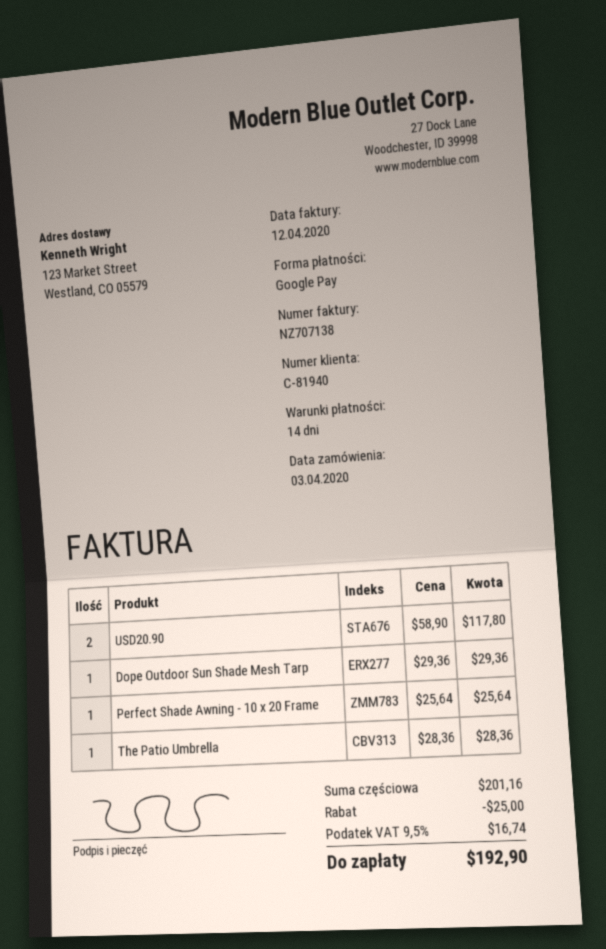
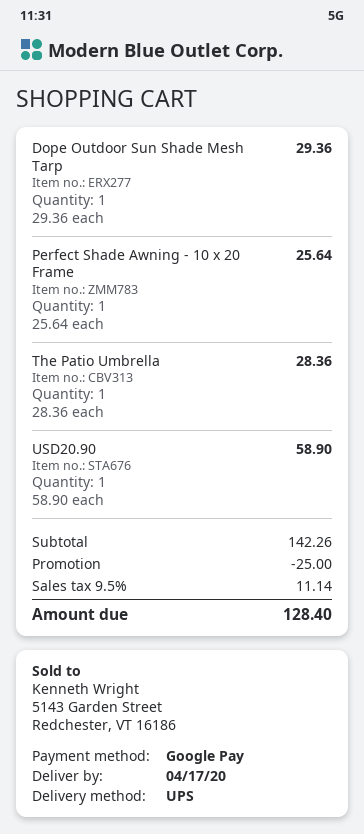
USD20.90: 2 x 58.90 = 117.80 -> 1 x 58.90 = 58.90
subtotal: 201.16 -> 142.26
tax: 9.5% = 16.74 -> 9.5% = 11.14
total: 192.90 -> 128.40

